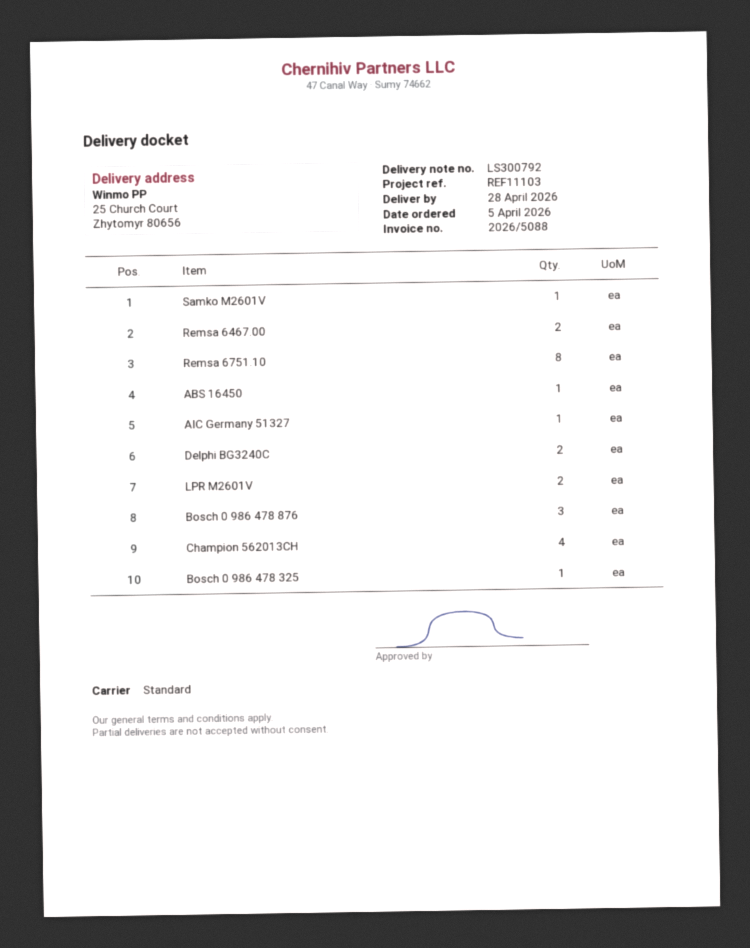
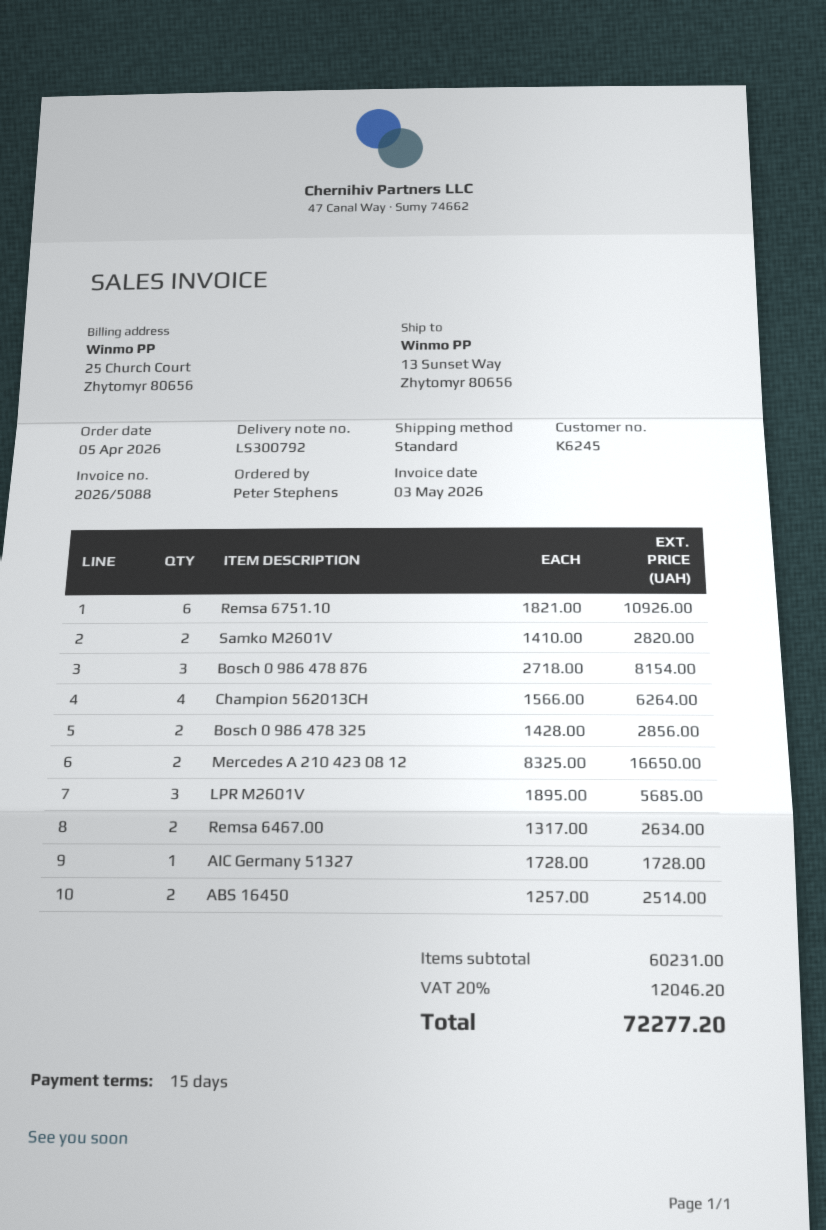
ship to: 25 Church Court, Zhytomyr 80656 -> 13 Sunset Way, Zhytomyr 80656
Samko M2601V: 1 -> 2
Remsa 6751.10: 8 -> 6
ABS 16450: 1 -> 2
Delphi BG3240C: 2 -> none
LPR M2601V: 2 -> 3
Bosch 0 986 478 325: 1 -> 2
Mercedes A 210 423 08 12: none -> 2

